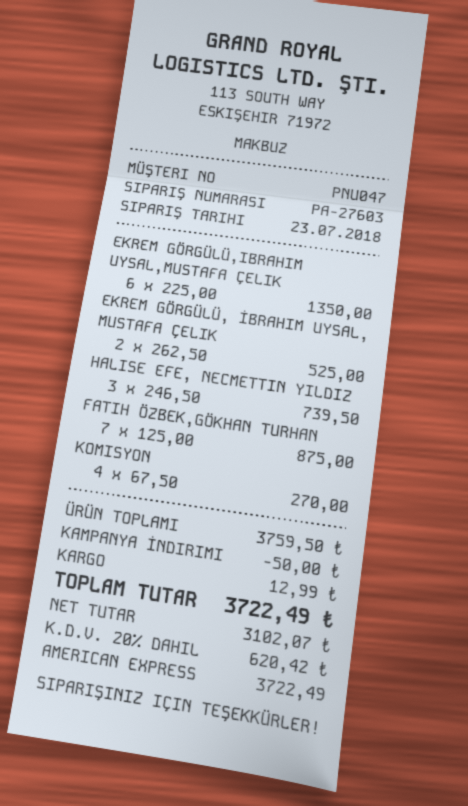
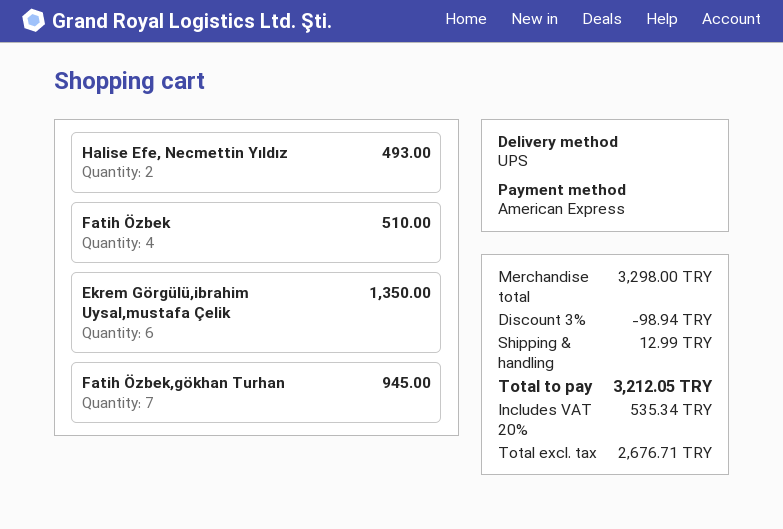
EKREM GÖRGÜLÜ, İBRAHIM UYSAL, MUSTAFA ÇELIK: 2 for 525.00 -> none
HALISE EFE, NECMETTIN YILDIZ: 3 for 739.50 -> 2 for 493.00
FATIH ÖZBEK,GÖKHAN TURHAN: 7 for 875.00 -> 7 for 945.00
KOMISYON: 4 for 270.00 -> none
Fatih Özbek: none -> 4 for 510.00
subtotal: 3759.50 -> 3298.00
discount: 50.00 -> 98.94
net: 3102.07 -> 2676.71
tax: 20% = 620.42 -> 20% = 535.34
total: 3722.49 -> 3212.05

